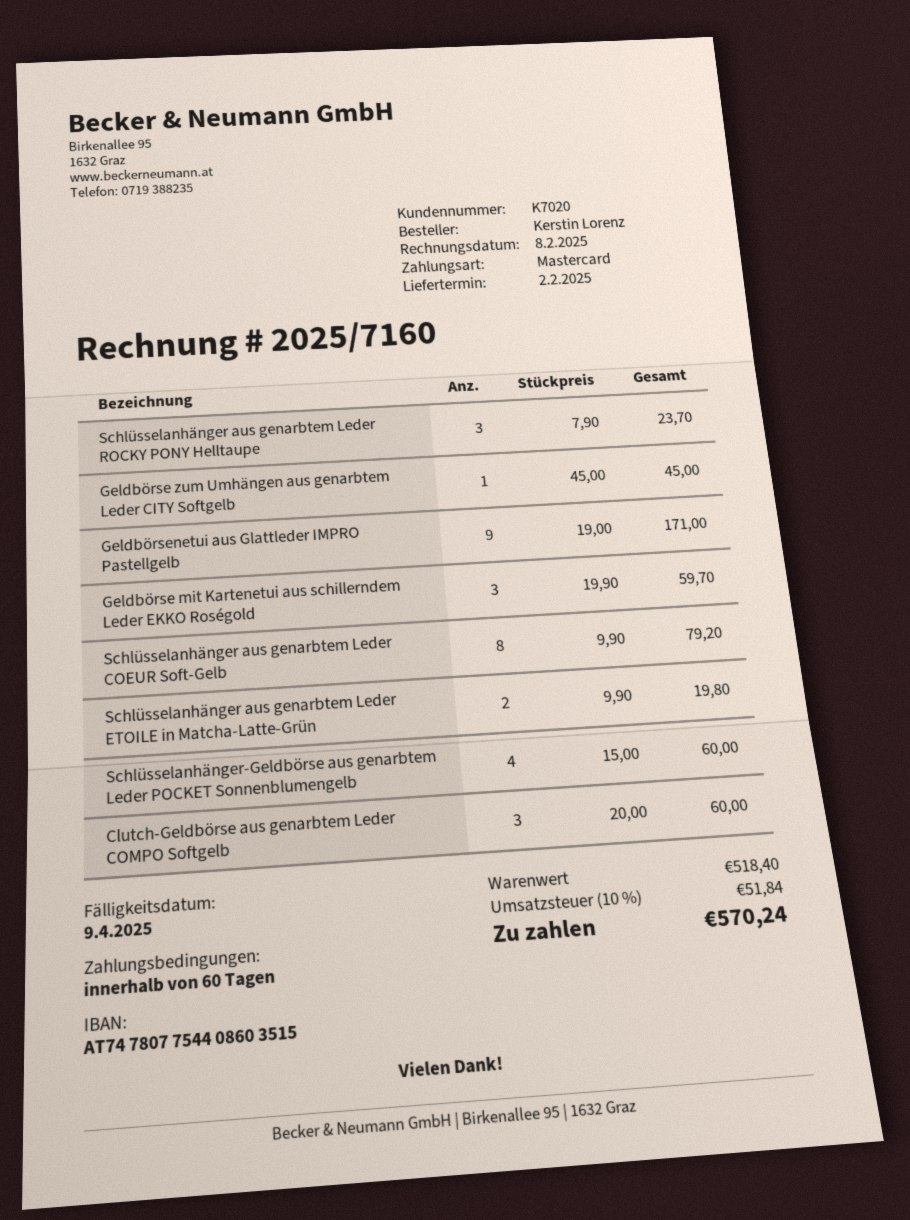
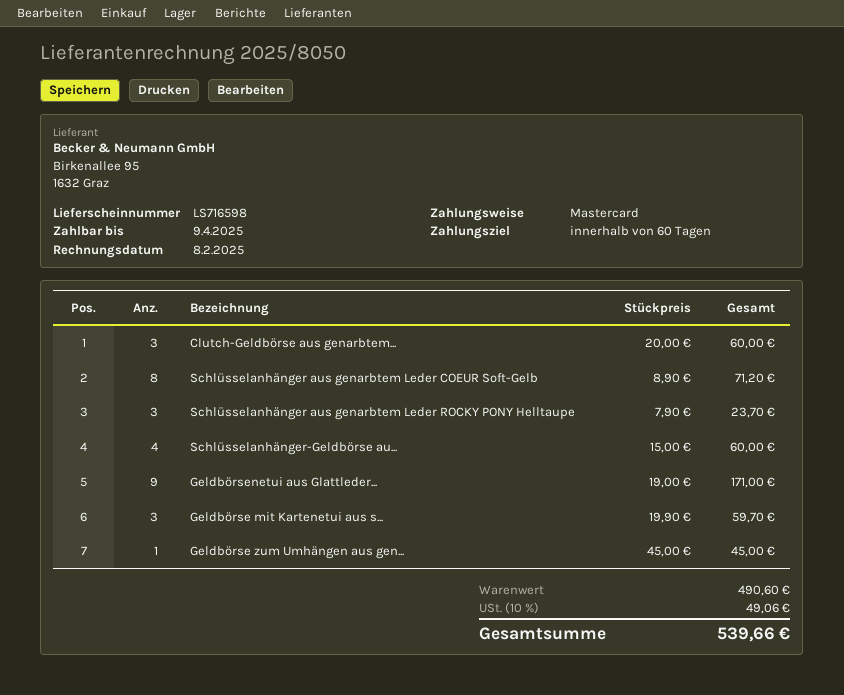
invoice number: 2025/7160 -> 2025/8050
Schlüsselanhänger aus genarbtem Leder COEUR Soft-Gelb: 8 x 9.90 = 79.20 -> 8 x 8.90 = 71.20
Schlüsselanhänger aus genarbtem Leder ETOILE in Matcha-Latte-Grün: 2 x 9.90 = 19.80 -> none
subtotal: 518.40 -> 490.60
tax: 10% = 51.84 -> 10% = 49.06
total: 570.24 -> 539.66

